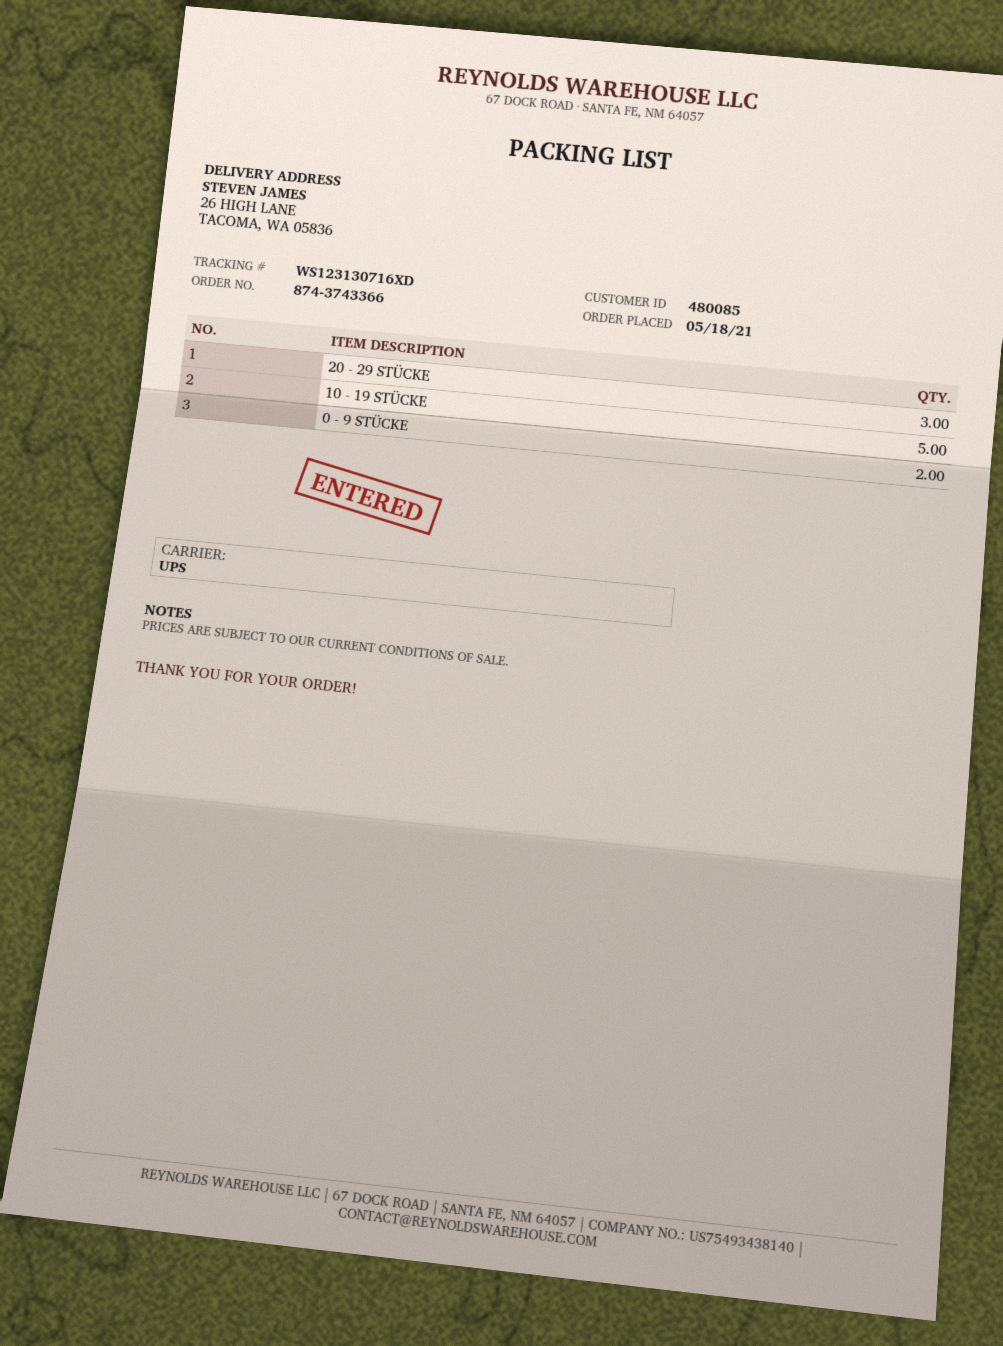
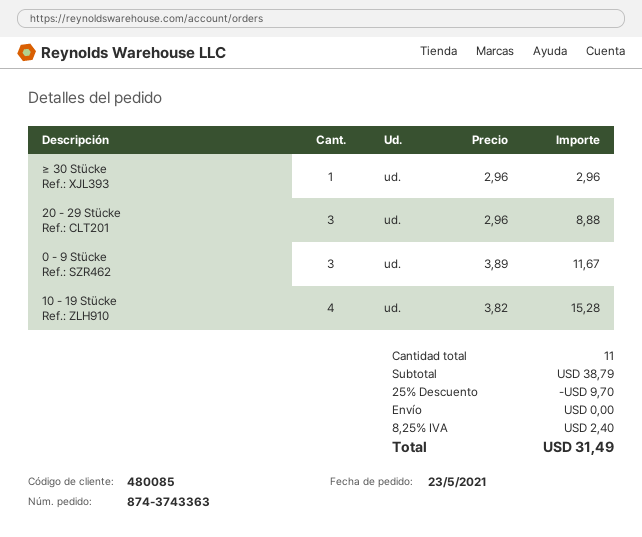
order number: 874-3743366 -> 874-3743363
order date: 2021-05-18 -> 2021-05-23
10 - 19 STÜCKE: 5 -> 4
0 - 9 STÜCKE: 2 -> 3
≥ 30 Stücke: none -> 1

